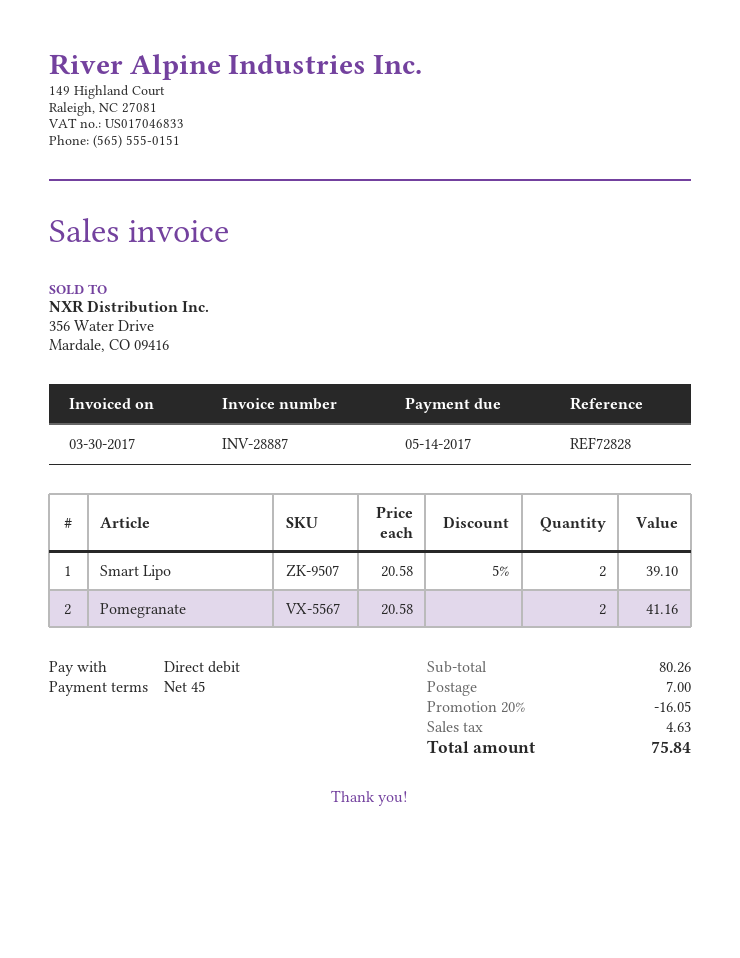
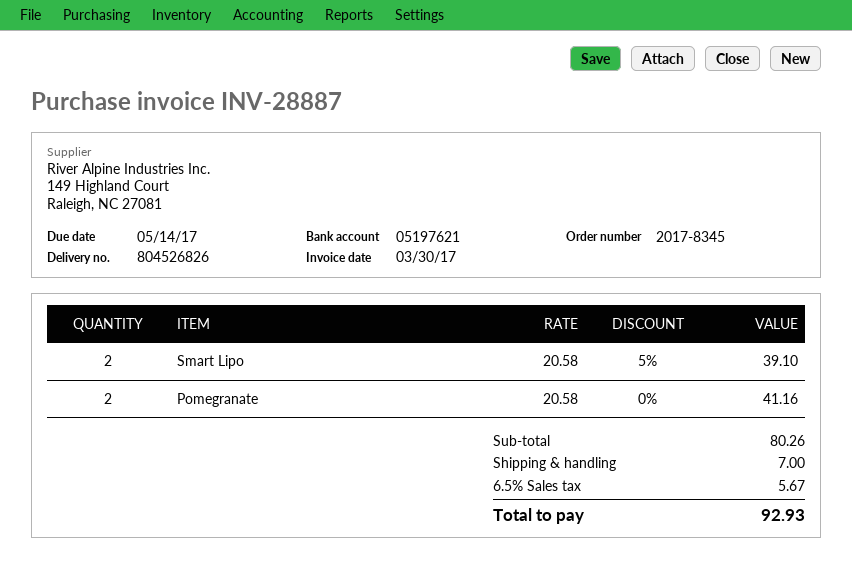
discount: 20% = 16.05 -> none
tax: 4.63 -> 5.67
total: 75.84 -> 92.93

